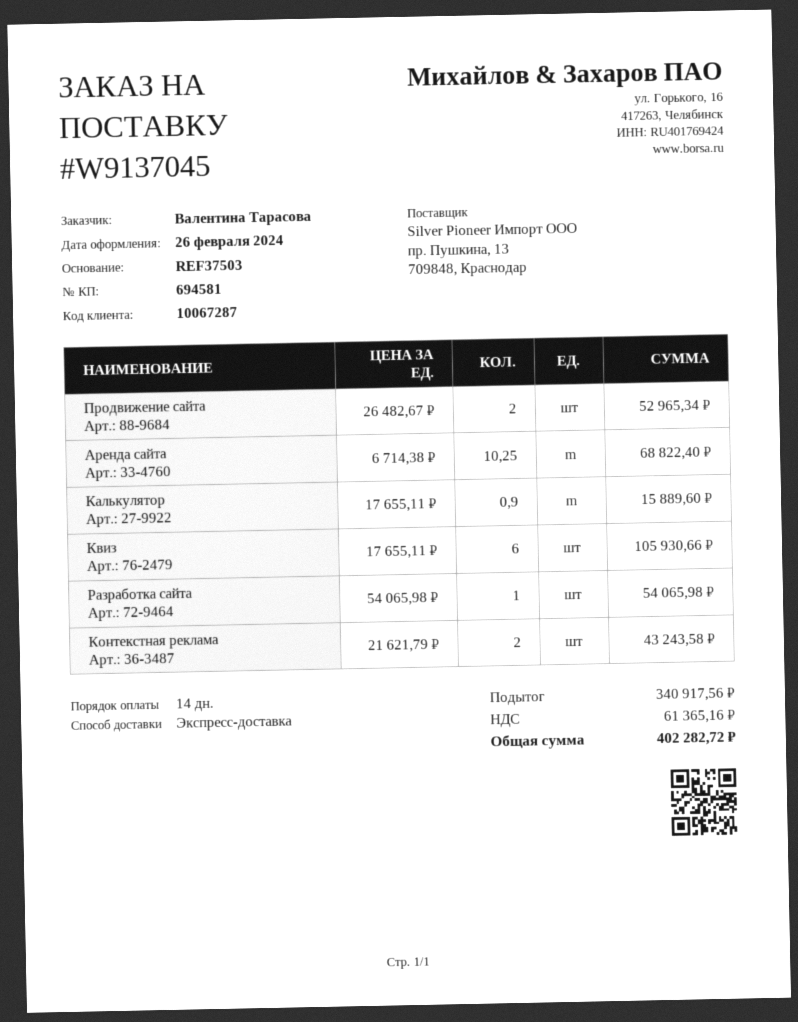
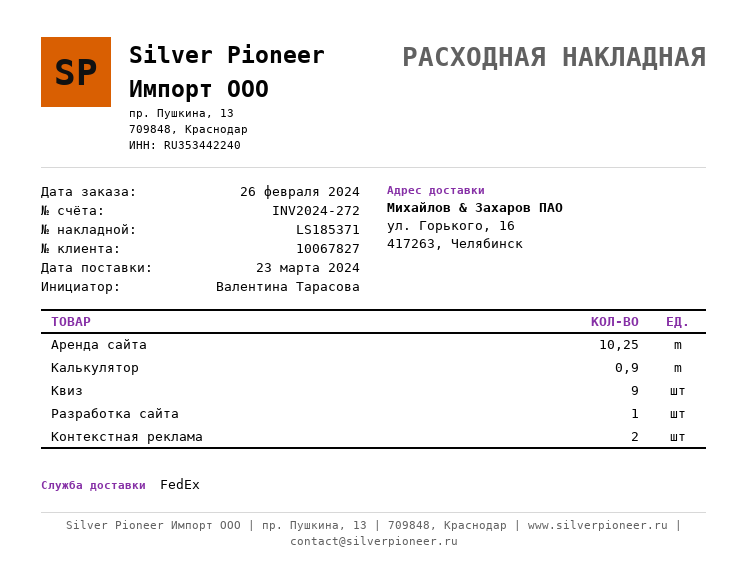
customer number: 10067287 -> 10067827
shipping method: express -> FedEx
Продвижение сайта: 2 -> none
Квиз: 6 -> 9

